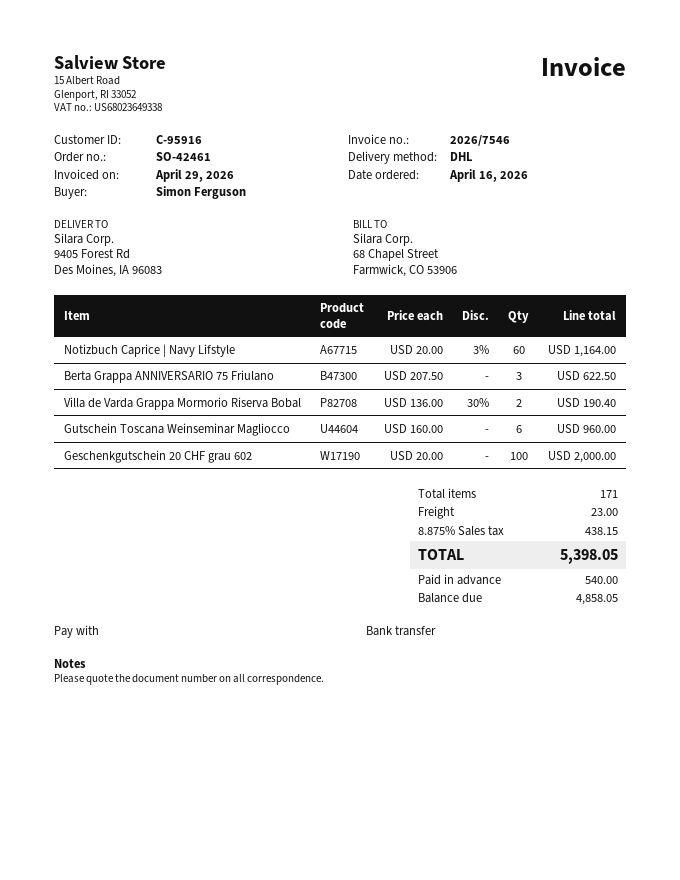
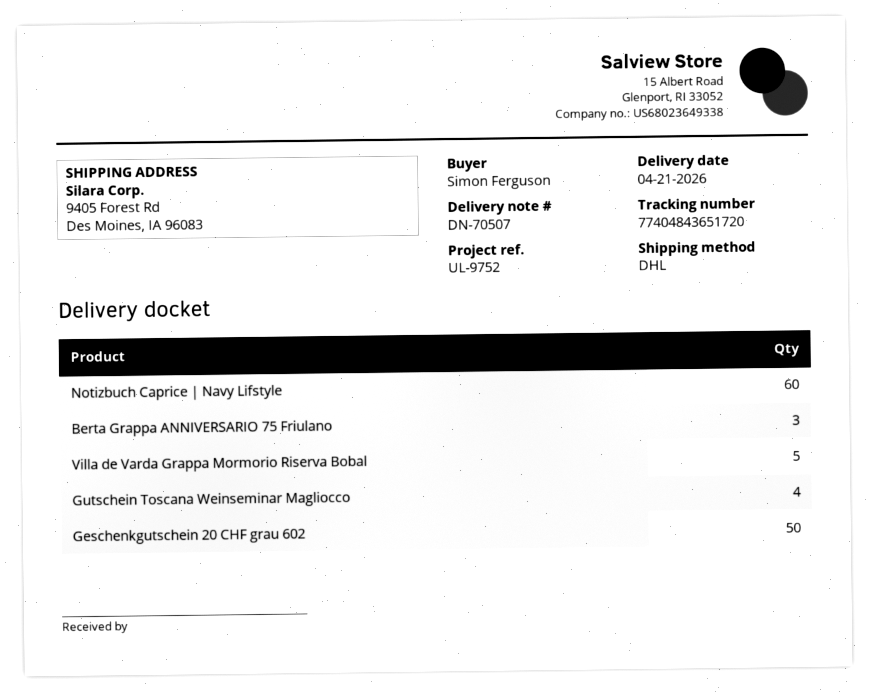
Villa de Varda Grappa Mormorio Riserva Bobal: 2 -> 5
Gutschein Toscana Weinseminar Magliocco: 6 -> 4
Geschenkgutschein 20 CHF grau 602: 100 -> 50

